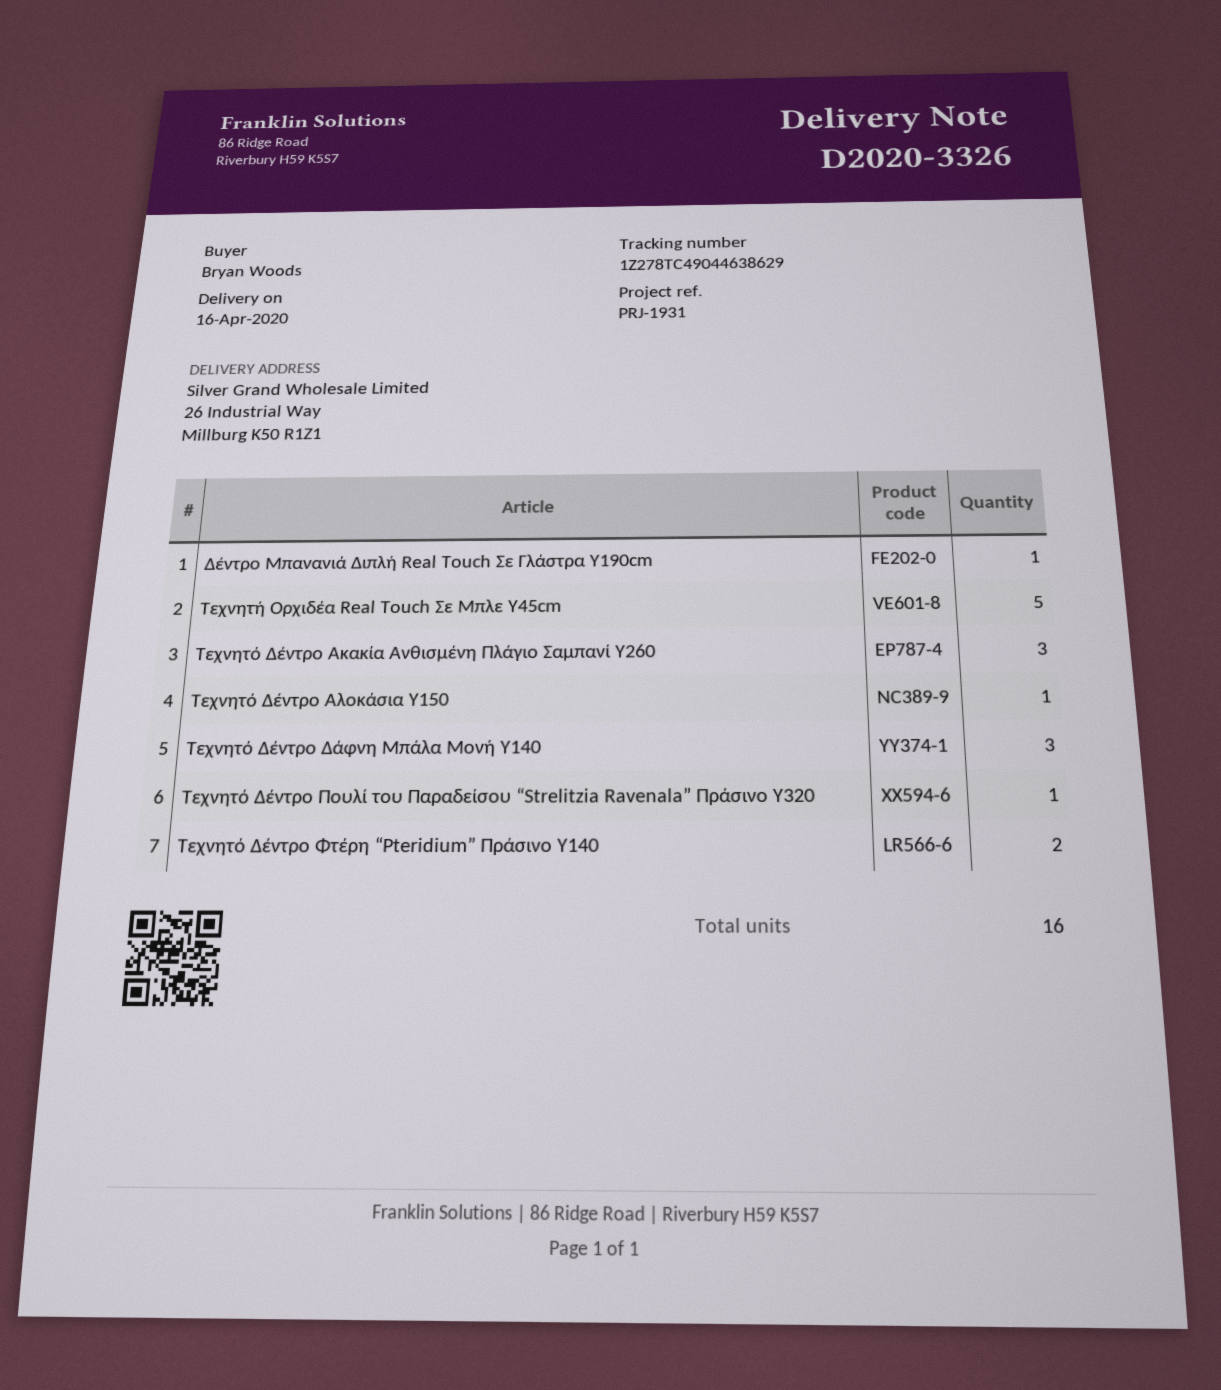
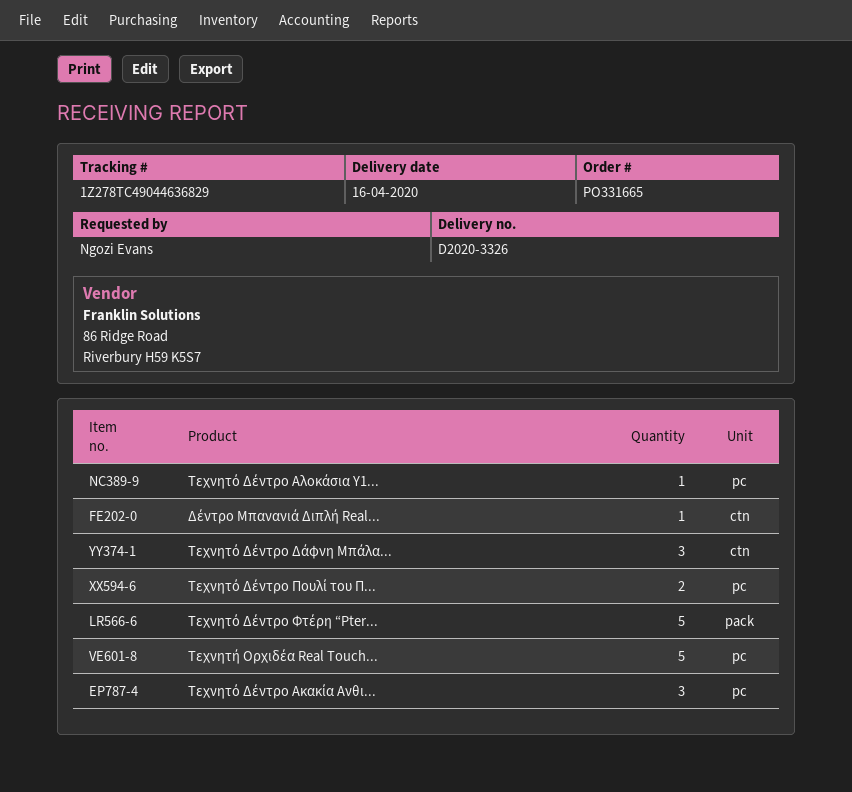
ordered by: Bryan Woods -> Ngozi Evans
tracking number: 1Z278TC49044638629 -> 1Z278TC49044636829
Τεχνητό Δέντρο Πουλί του Παραδείσου “Strelitzia Ravenala” Πράσινο Υ320: 1 -> 2
Τεχνητό Δέντρο Φτέρη “Pteridium” Πράσινο Υ140: 2 -> 5

